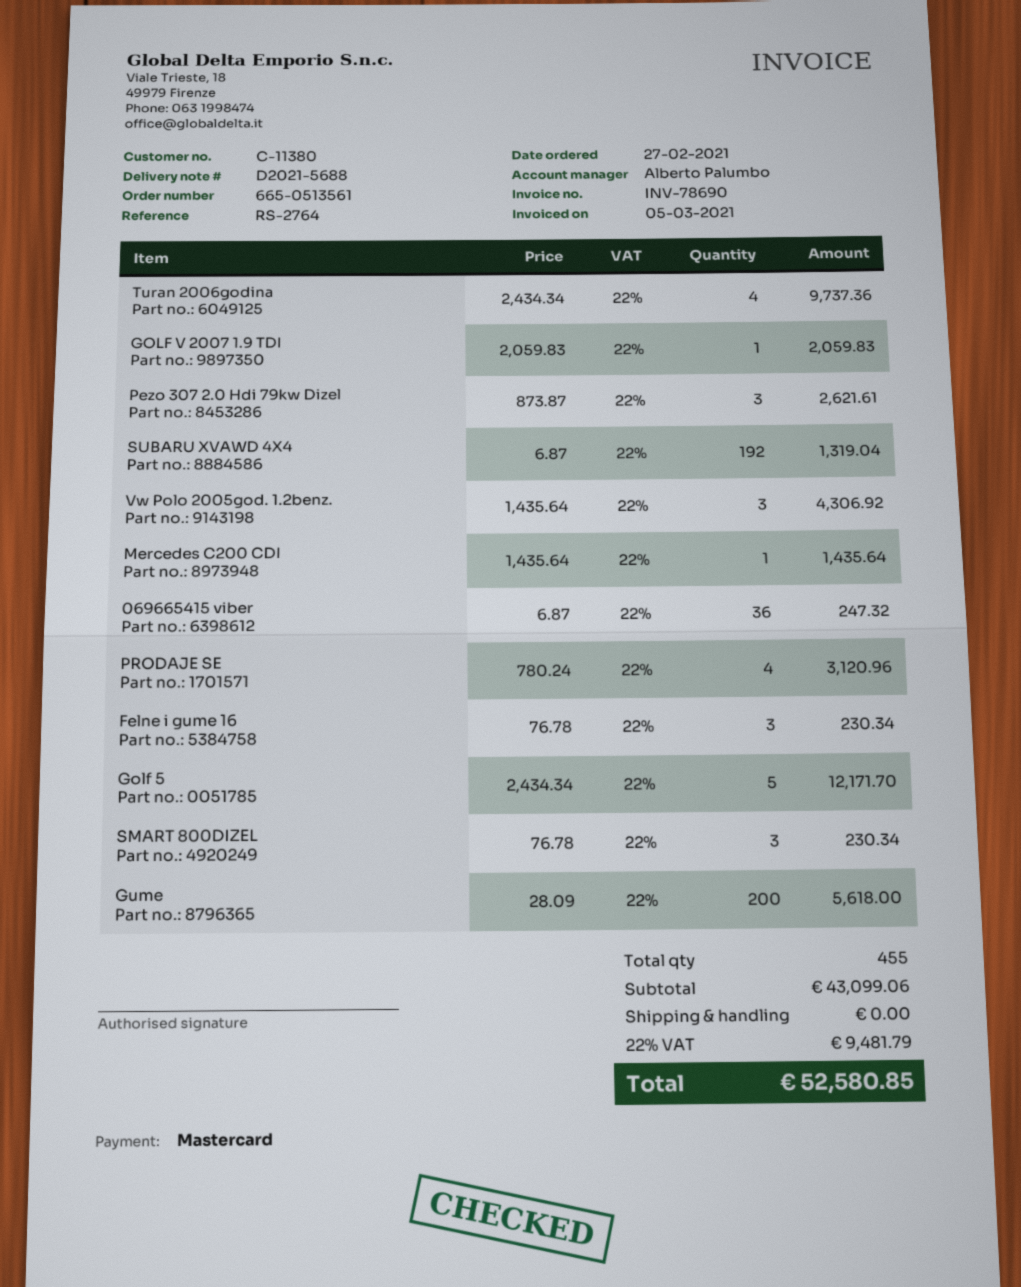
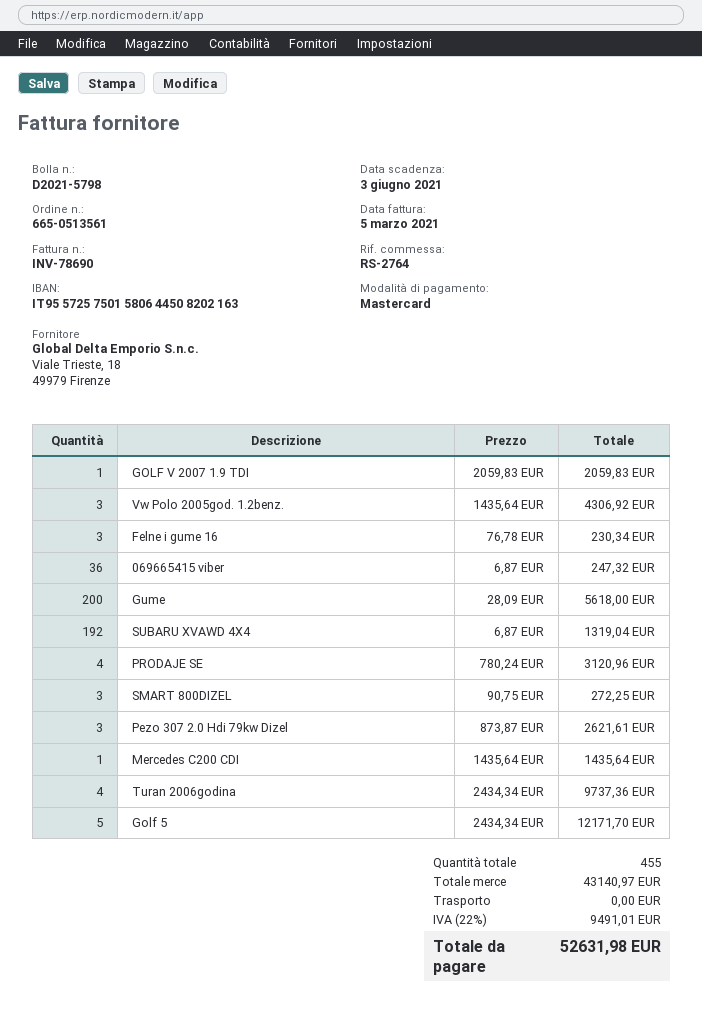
delivery note number: D2021-5688 -> D2021-5798
SMART 800DIZEL: 3 x 76.78 = 230.34 -> 3 x 90.75 = 272.25
subtotal: 43099.06 -> 43140.97
tax: 22% = 9481.79 -> 22% = 9491.01
total: 52580.85 -> 52631.98

